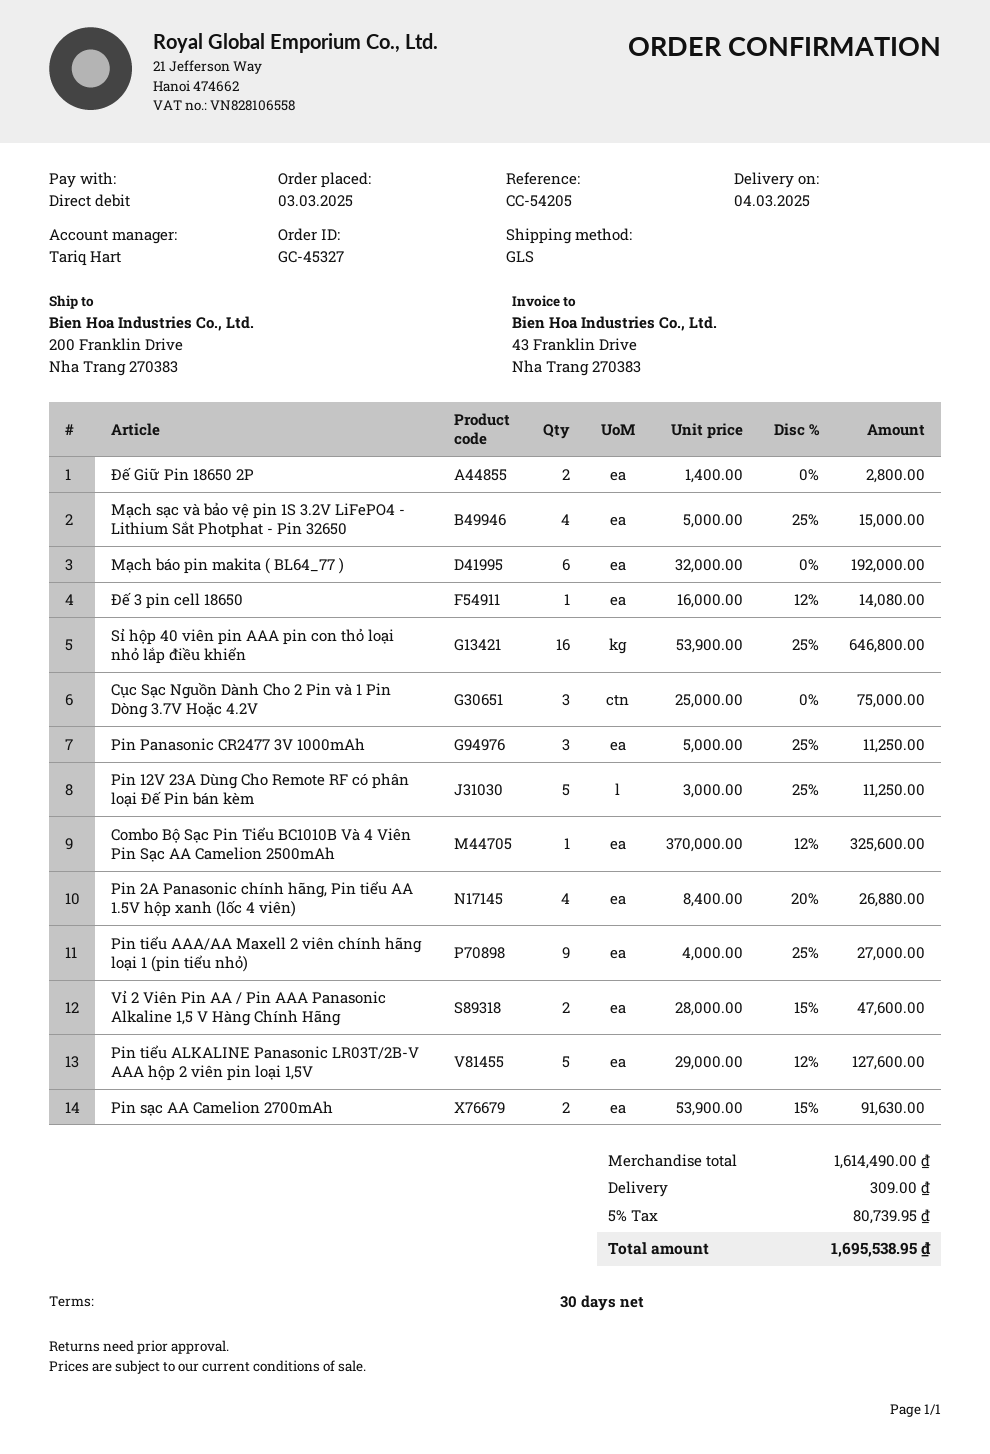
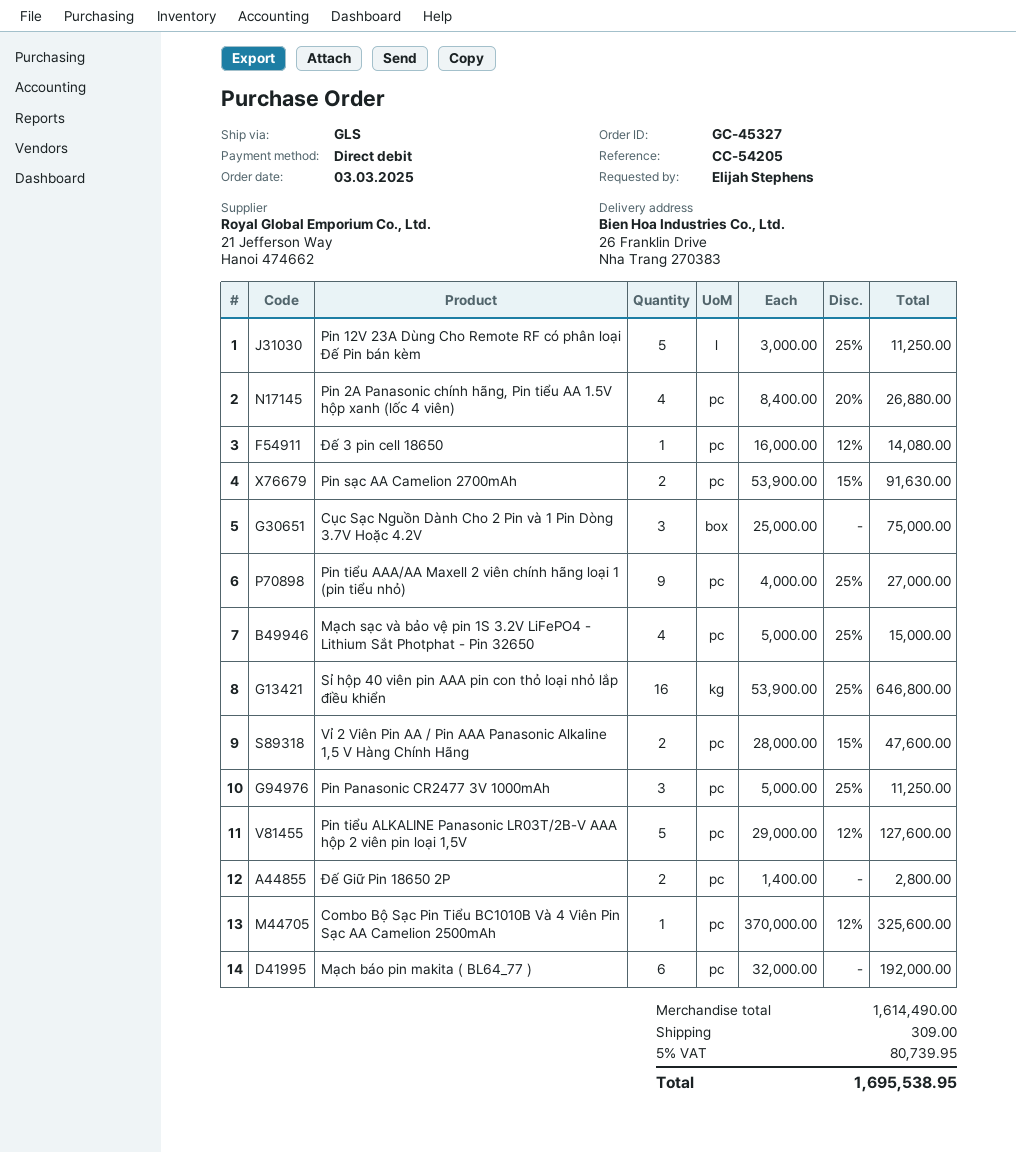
ship to: 200 Franklin Drive, Nha Trang 270383 -> 26 Franklin Drive, Nha Trang 270383

